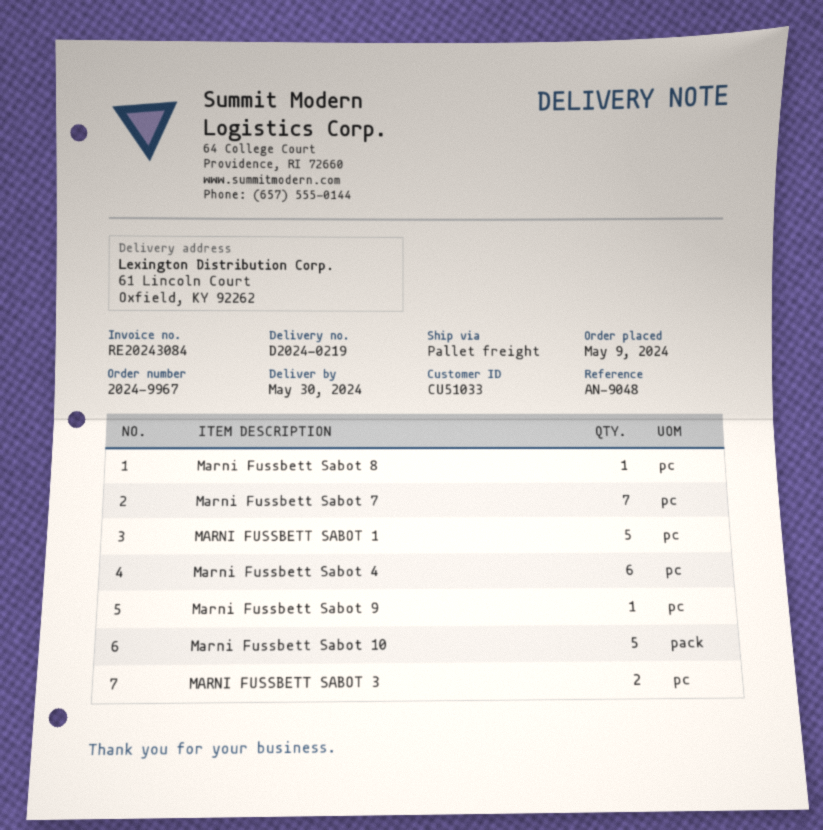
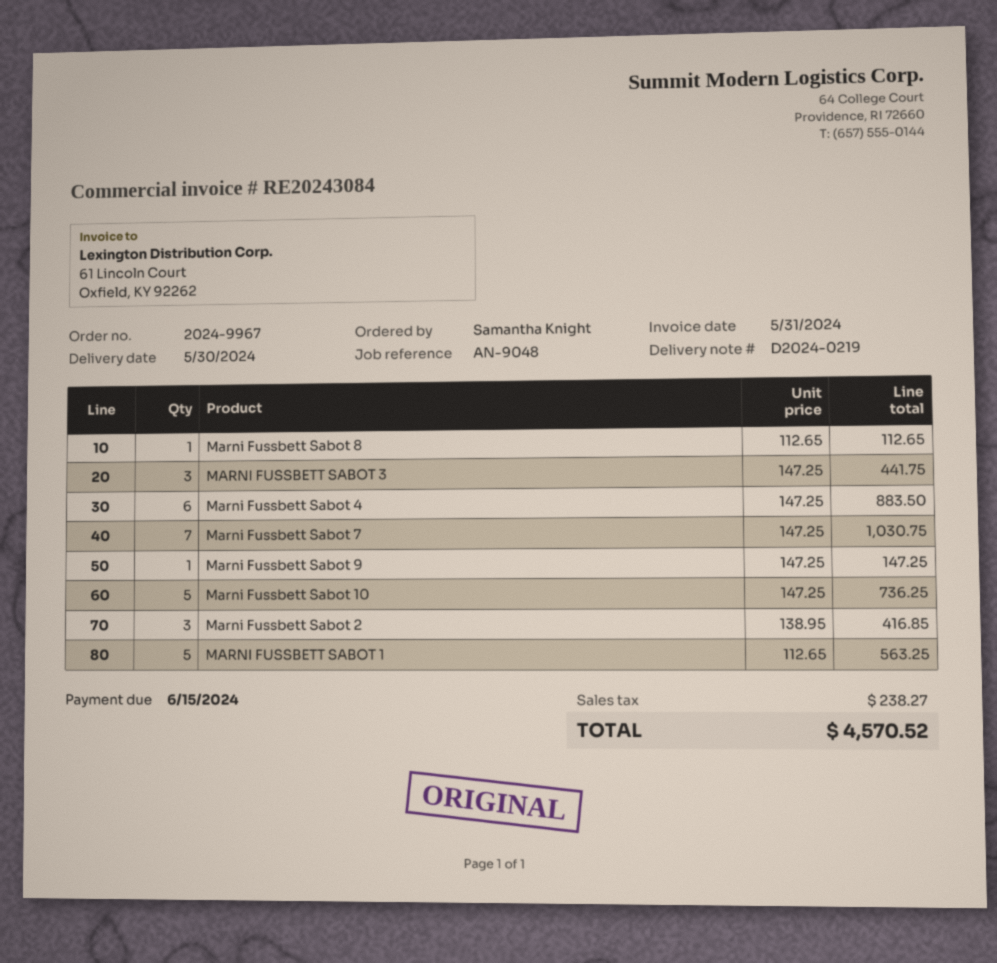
MARNI FUSSBETT SABOT 3: 2 -> 3
Marni Fussbett Sabot 2: none -> 3

